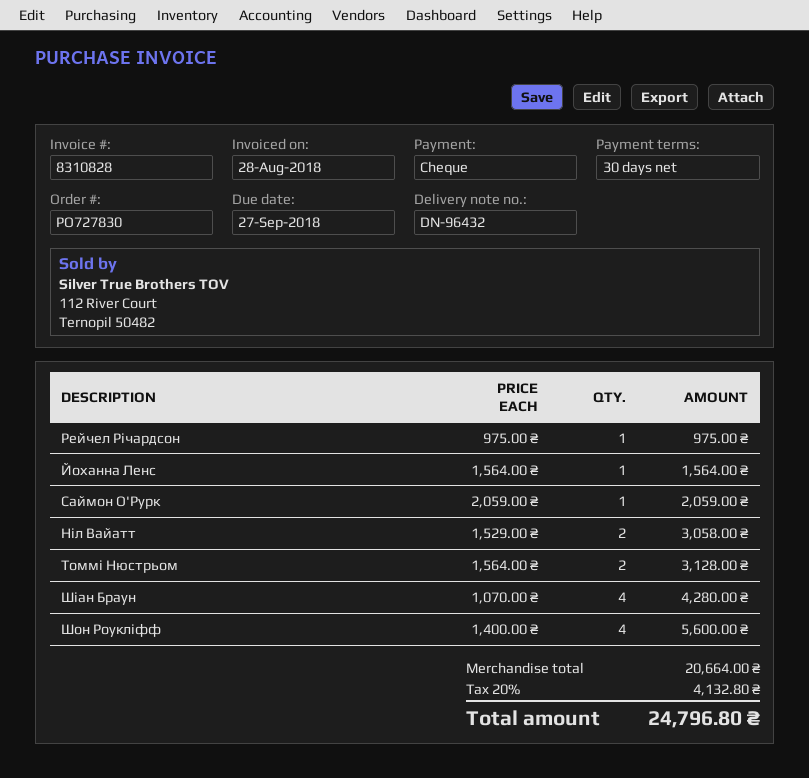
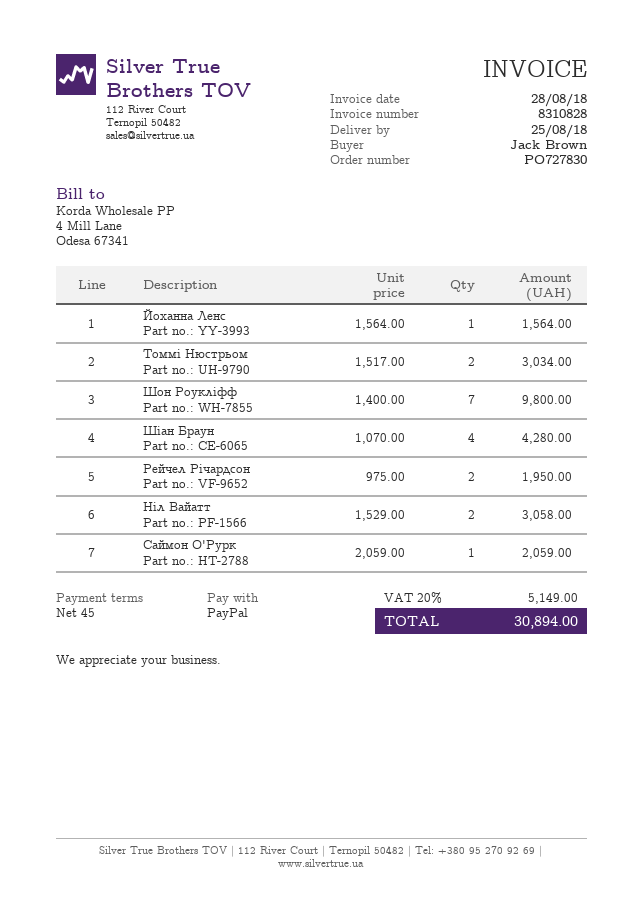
payment terms: 30 days -> 45 days
payment method: cheque -> PayPal
Рейчел Річардсон: 1 x 975.00 = 975.00 -> 2 x 975.00 = 1950.00
Томмі Нюстрьом: 2 x 1564.00 = 3128.00 -> 2 x 1517.00 = 3034.00
Шон Роукліфф: 4 x 1400.00 = 5600.00 -> 7 x 1400.00 = 9800.00
tax: 20% = 4132.80 -> 20% = 5149.00
total: 24796.80 -> 30894.00

